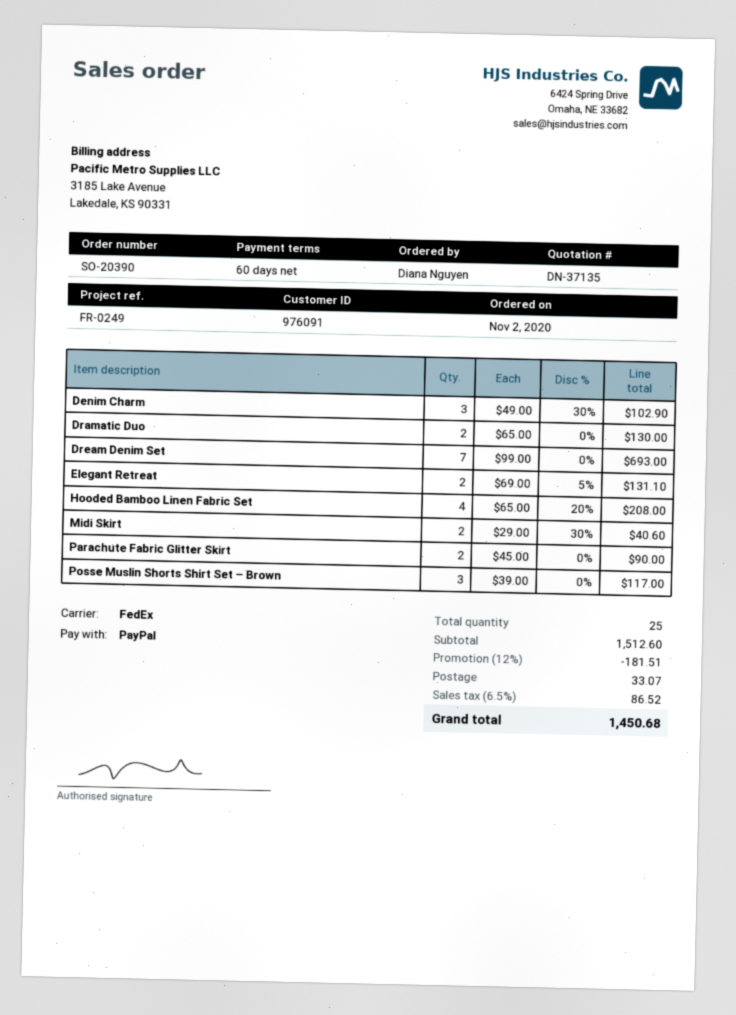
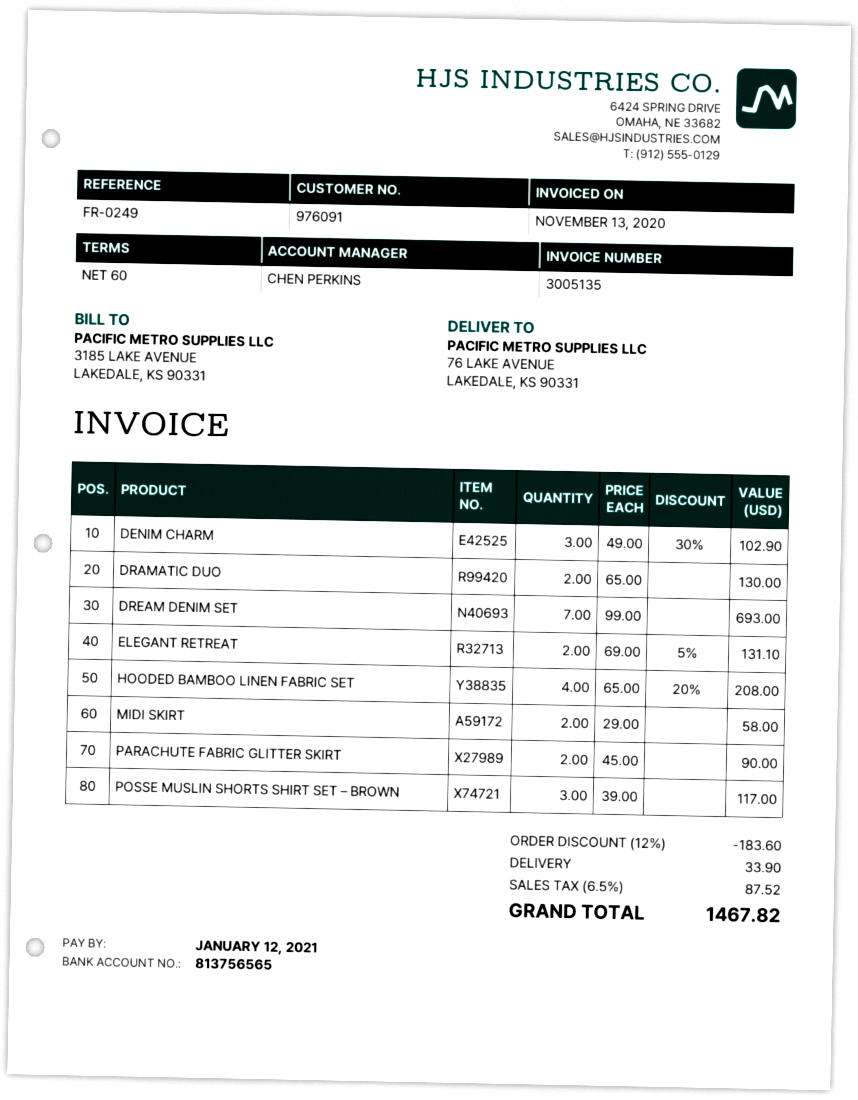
Midi Skirt: 2 x 29.00 - 30% = 40.60 -> 2 x 29.00 = 58.00
discount: 12% = 181.51 -> 12% = 183.60
shipping: 33.07 -> 33.90
tax: 6.5% = 86.52 -> 6.5% = 87.52
total: 1450.68 -> 1467.82

